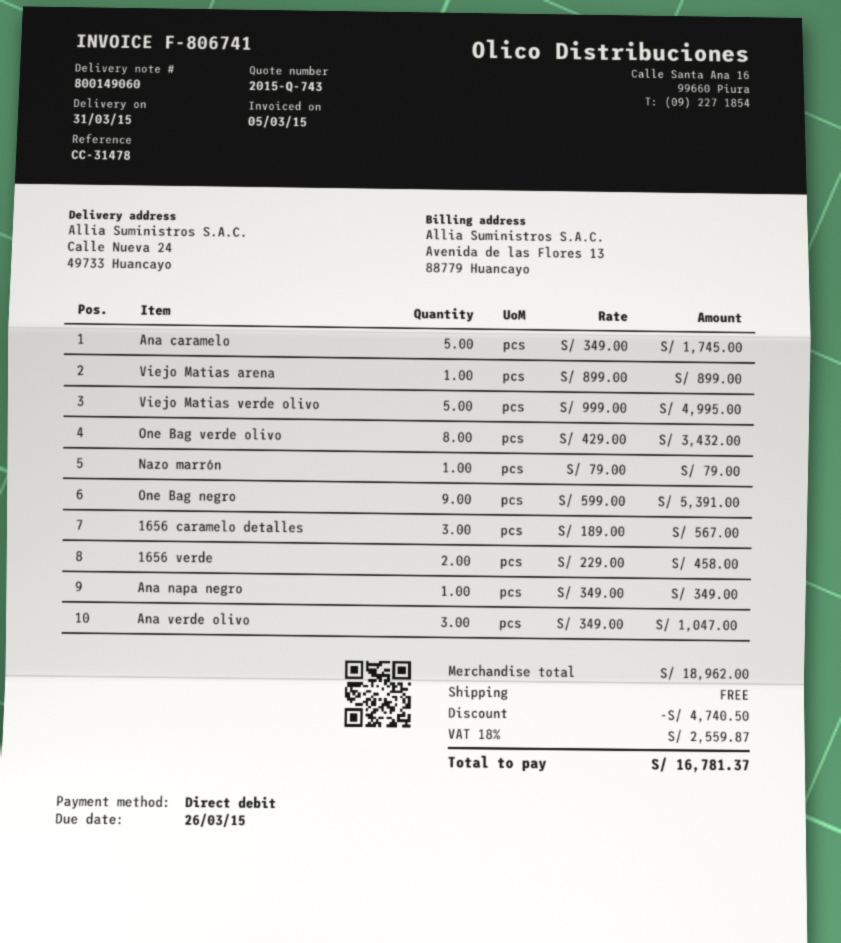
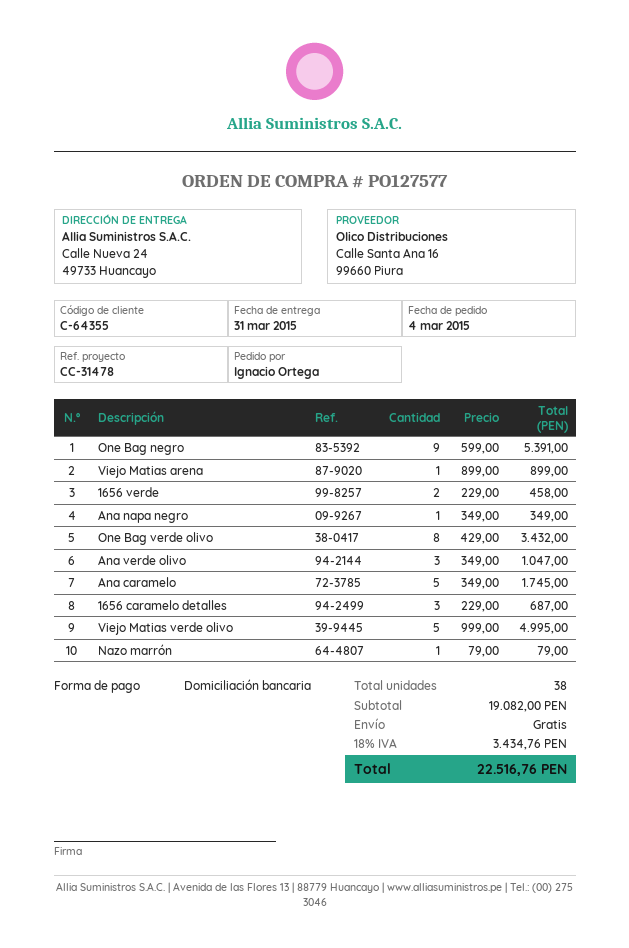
1656 caramelo detalles: 3 x 189.00 = 567.00 -> 3 x 229.00 = 687.00
subtotal: 18962.00 -> 19082.00
discount: 4740.50 -> none
tax: 18% = 2559.87 -> 18% = 3434.76
total: 16781.37 -> 22516.76

